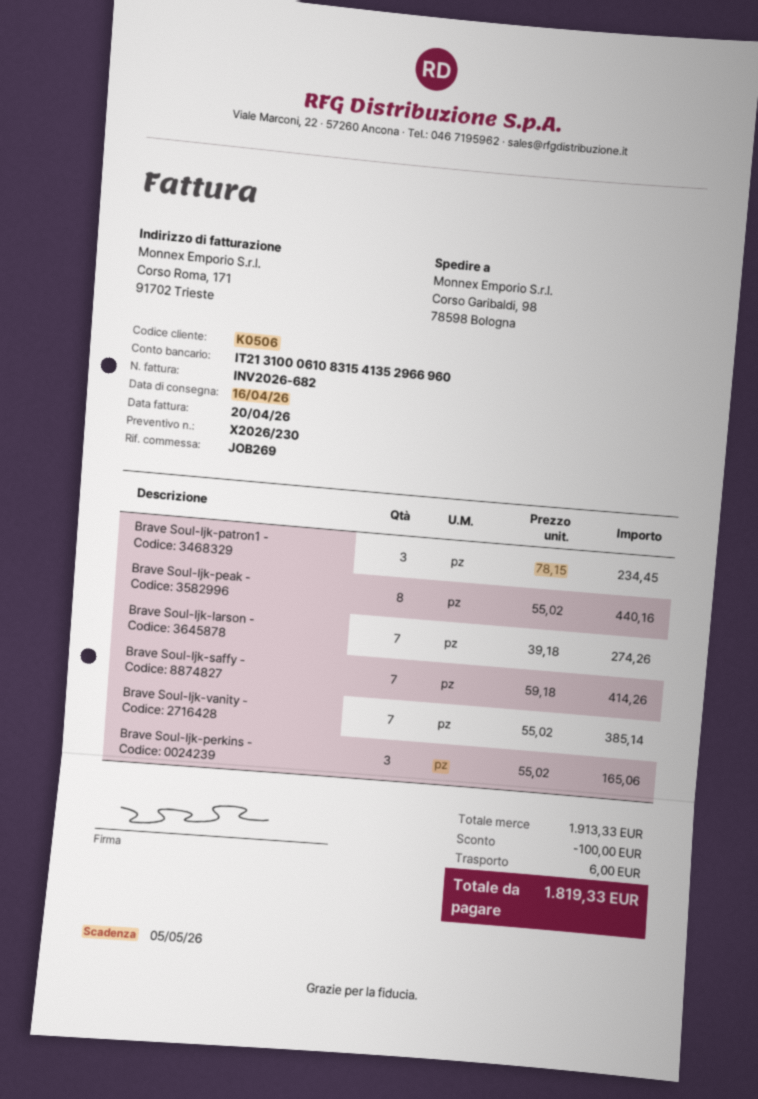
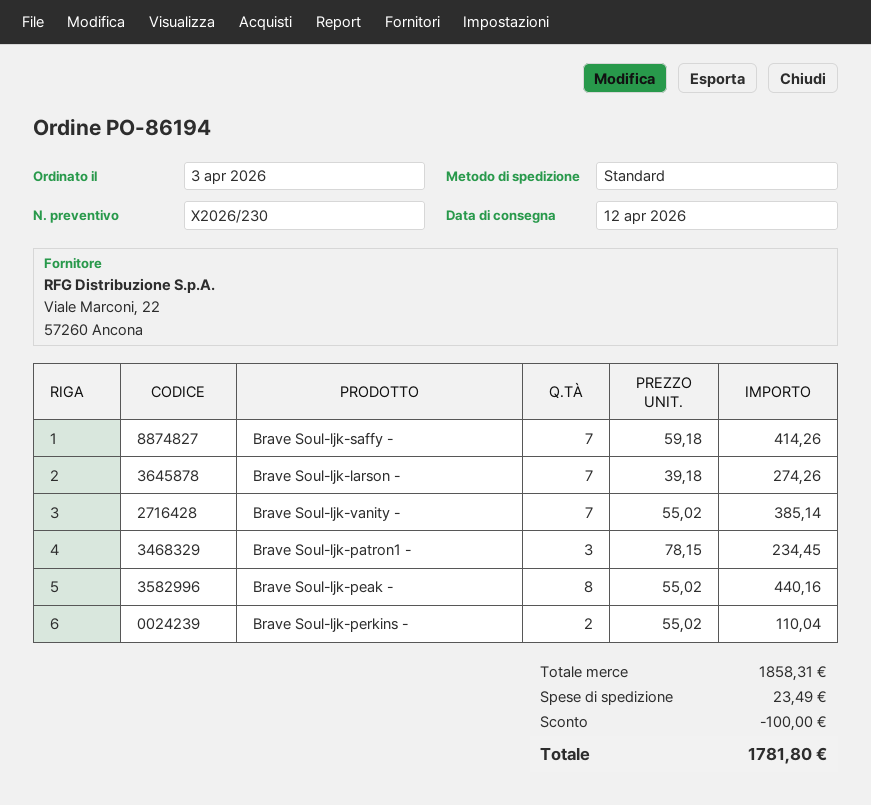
delivery date: 2026-04-16 -> 2026-04-12
Brave Soul-ljk-perkins -: 3 x 55.02 = 165.06 -> 2 x 55.02 = 110.04
subtotal: 1913.33 -> 1858.31
shipping: 6.00 -> 23.49
total: 1819.33 -> 1781.80

